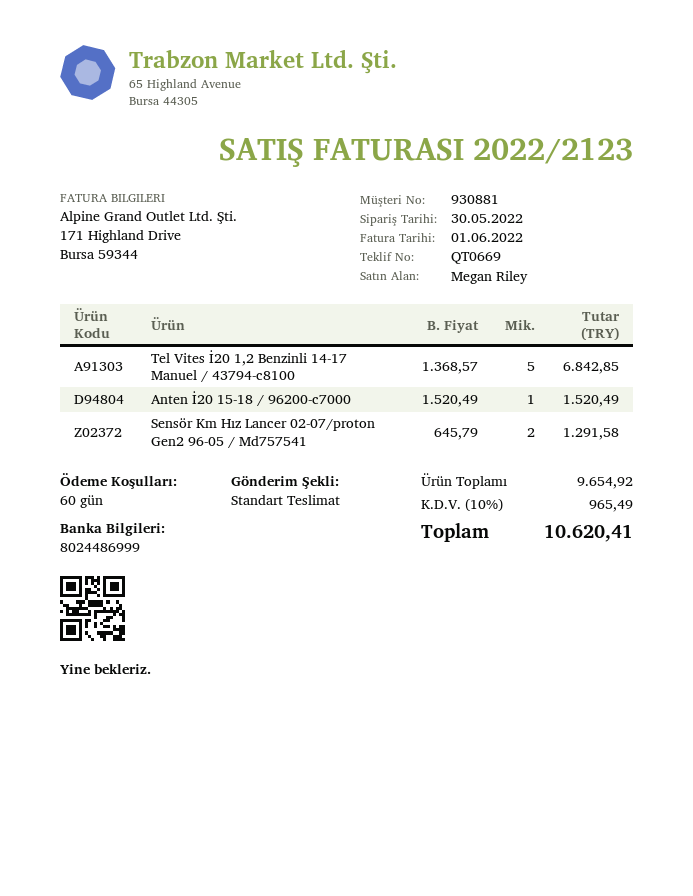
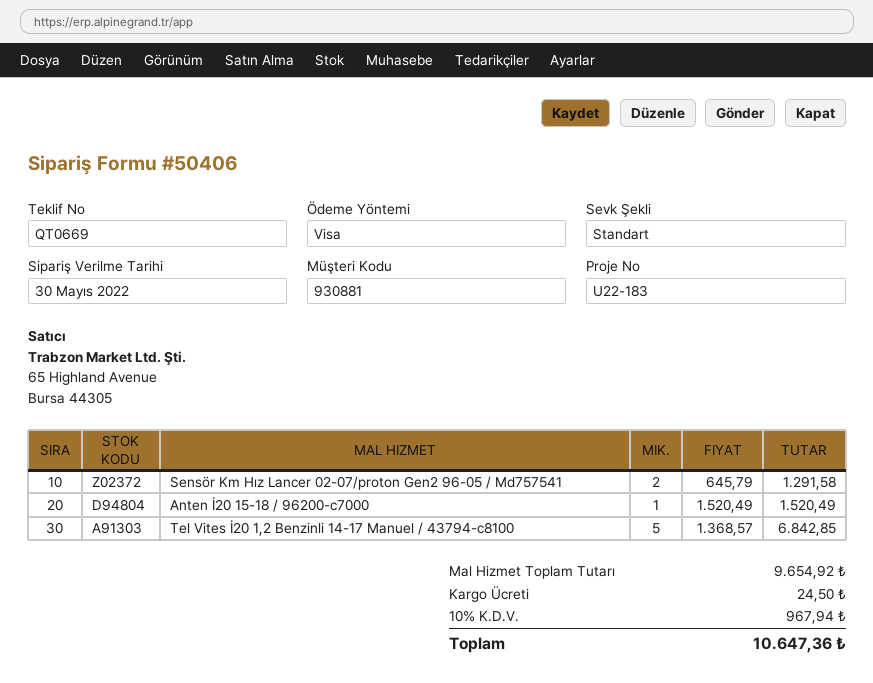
shipping: none -> 24.50
tax: 10% = 965.49 -> 10% = 967.94
total: 10620.41 -> 10647.36

